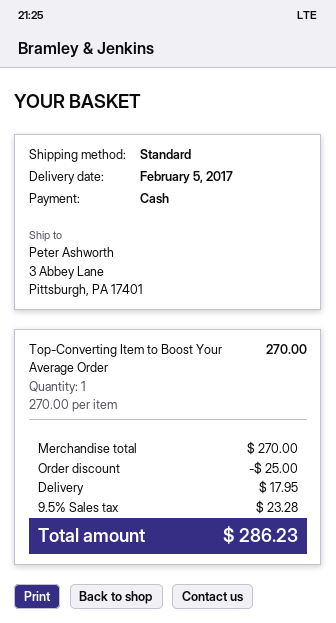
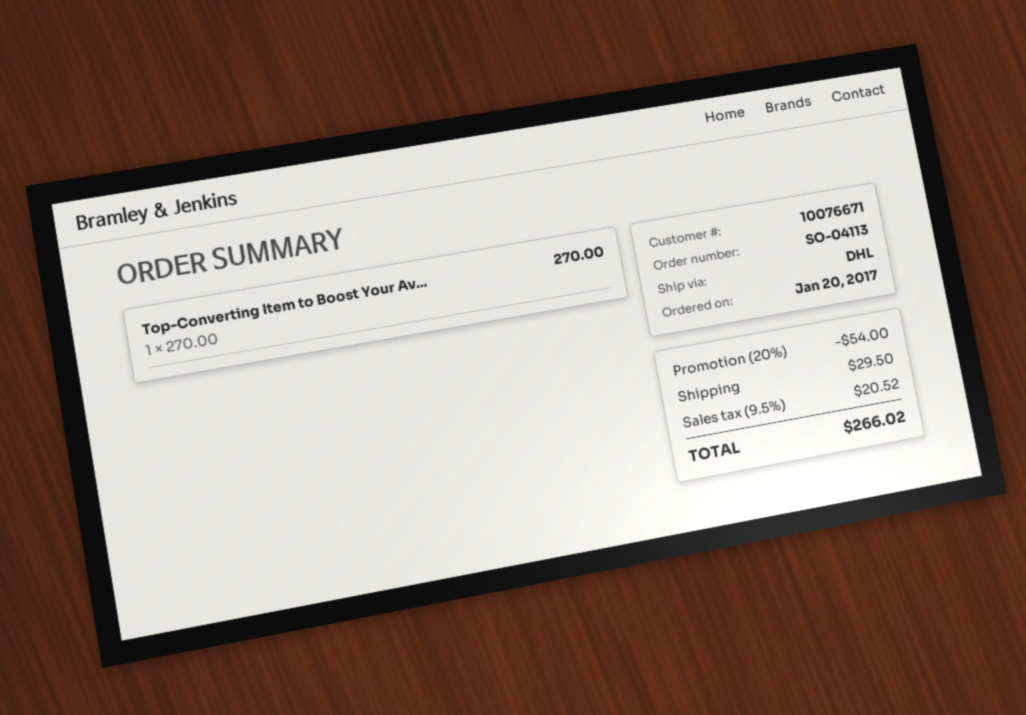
shipping method: standard -> DHL
discount: 25.00 -> 54.00
shipping: 17.95 -> 29.50
tax: 9.5% = 23.28 -> 9.5% = 20.52
total: 286.23 -> 266.02

